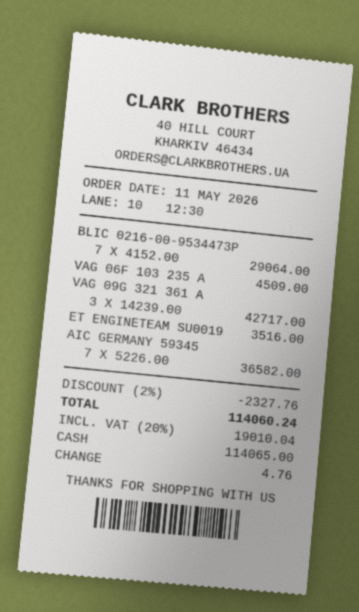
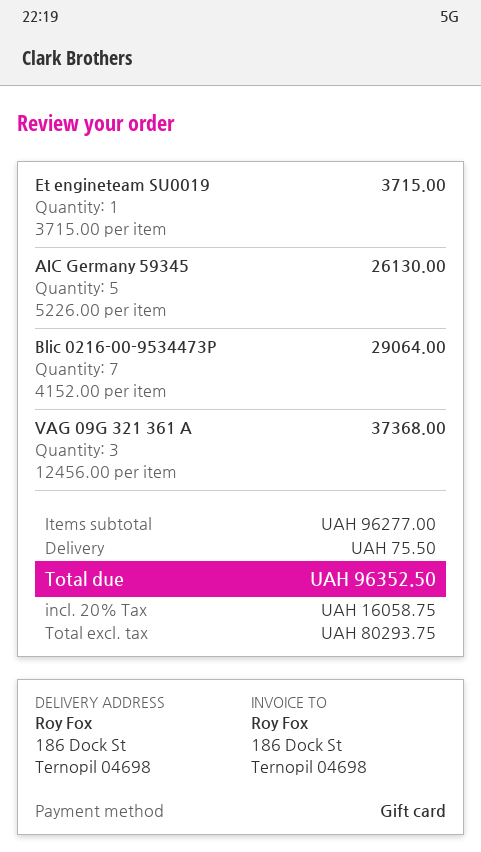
payment method: cash -> gift card
VAG 06F 103 235 A: 1 x 4509.00 = 4509.00 -> none
VAG 09G 321 361 A: 3 x 14239.00 = 42717.00 -> 3 x 12456.00 = 37368.00
ET ENGINETEAM SU0019: 1 x 3516.00 = 3516.00 -> 1 x 3715.00 = 3715.00
AIC GERMANY 59345: 7 x 5226.00 = 36582.00 -> 5 x 5226.00 = 26130.00
discount: 2% = 2327.76 -> none
shipping: none -> 75.50
tax: 20% = 19010.04 -> 20% = 16058.75
total: 114060.24 -> 96352.50

